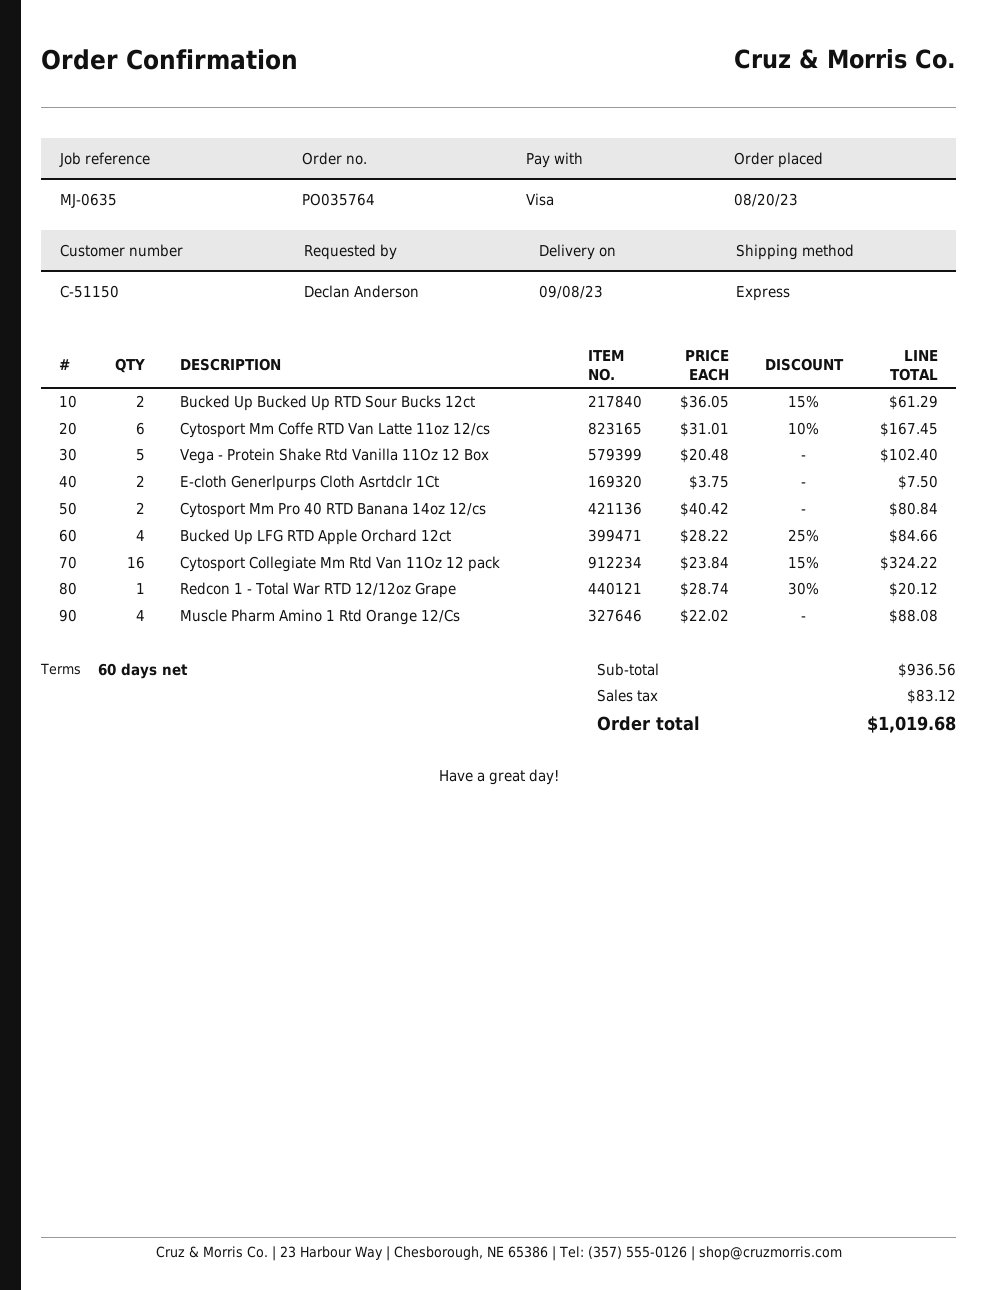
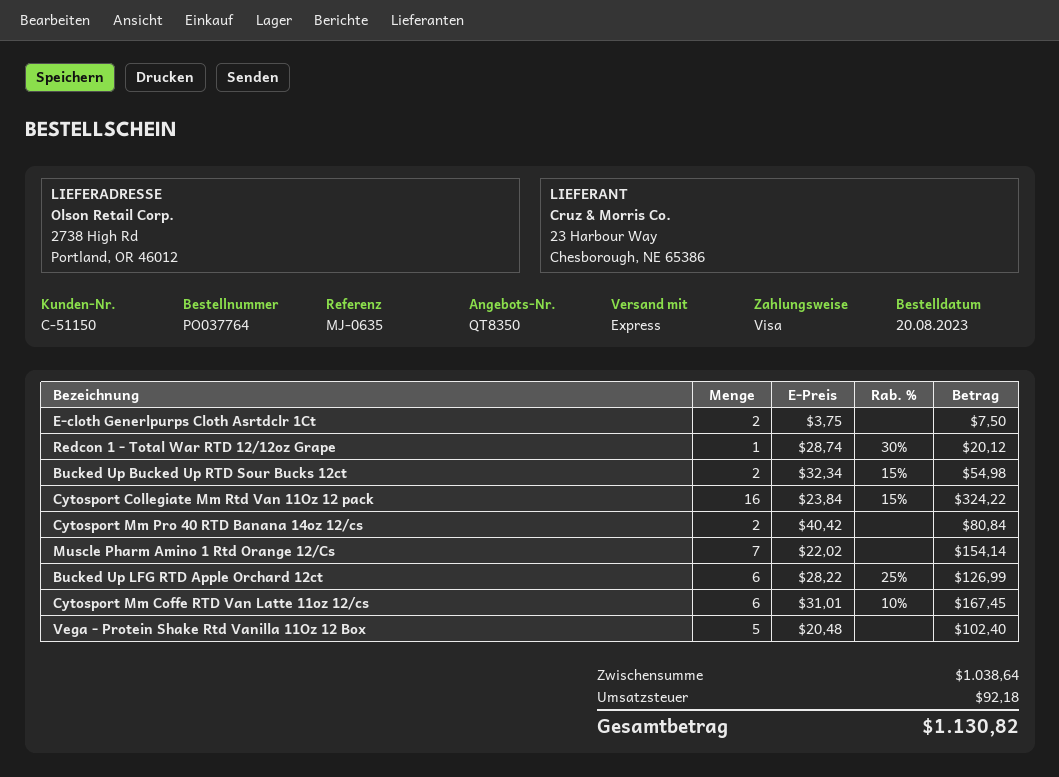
order number: PO035764 -> PO037764
Bucked Up Bucked Up RTD Sour Bucks 12ct: 2 x 36.05 - 15% = 61.29 -> 2 x 32.34 - 15% = 54.98
Bucked Up LFG RTD Apple Orchard 12ct: 4 x 28.22 - 25% = 84.66 -> 6 x 28.22 - 25% = 126.99
Muscle Pharm Amino 1 Rtd Orange 12/Cs: 4 x 22.02 = 88.08 -> 7 x 22.02 = 154.14
subtotal: 936.56 -> 1038.64
tax: 83.12 -> 92.18
total: 1019.68 -> 1130.82

